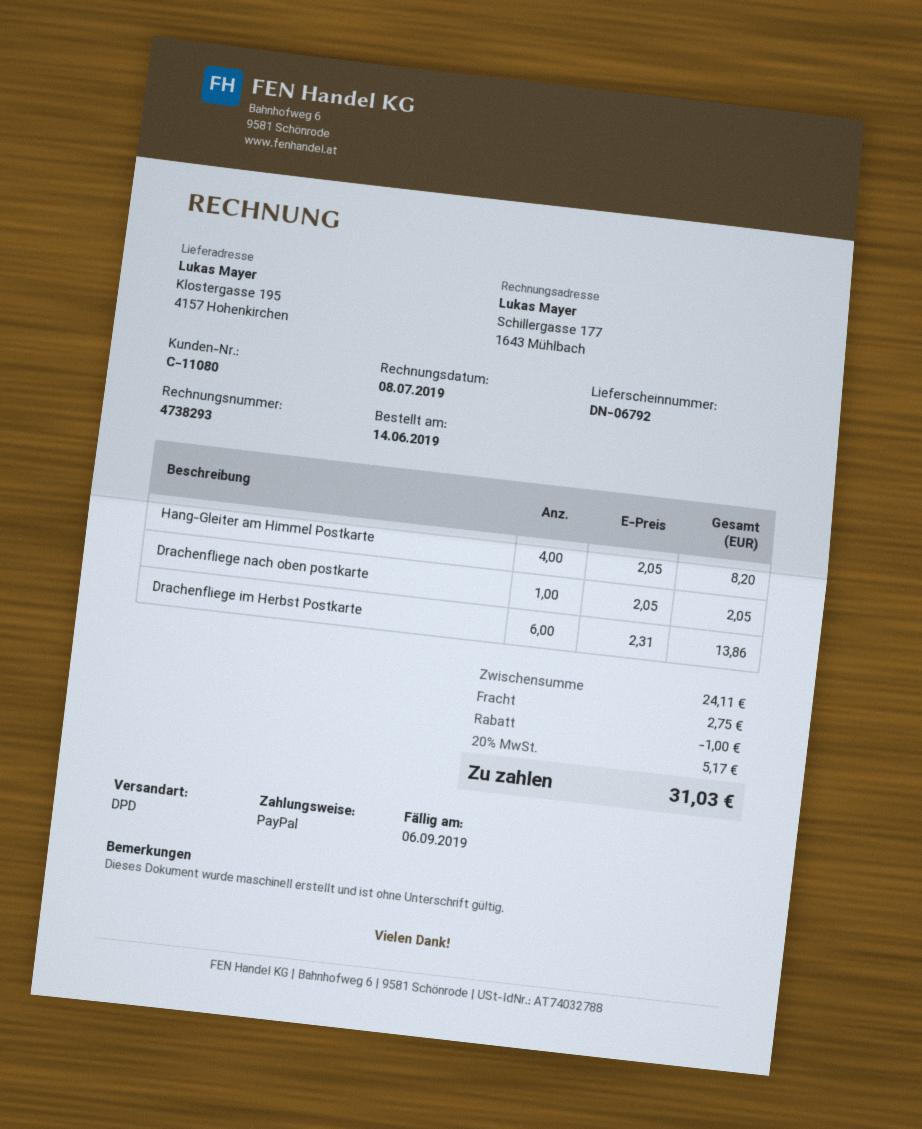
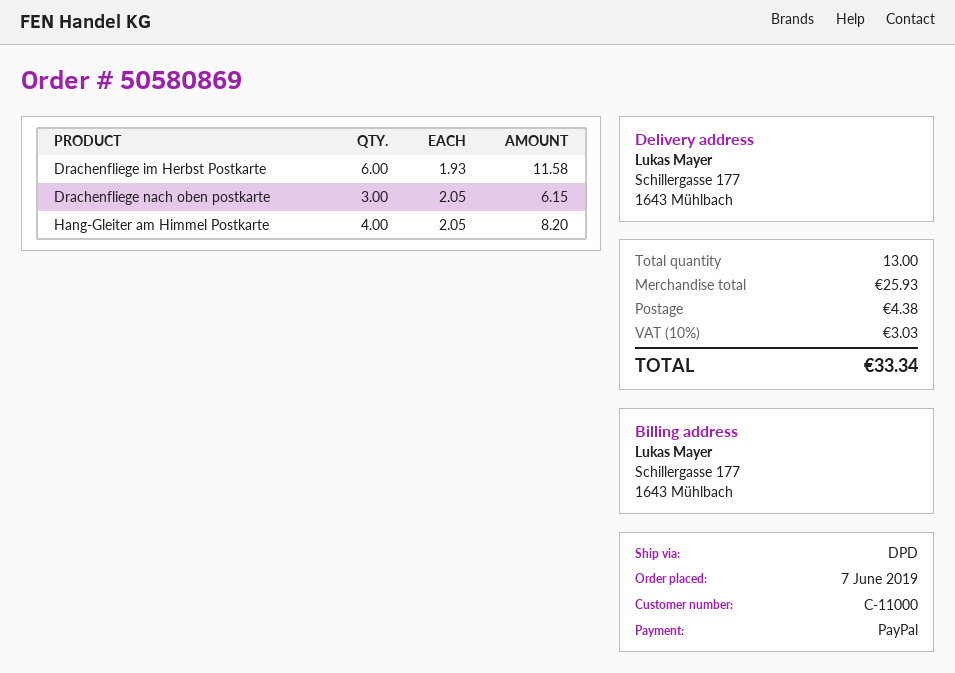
order date: 2019-06-14 -> 2019-06-07
customer number: C-11080 -> C-11000
ship to: Klostergasse 195, 4157 Hohenkirchen -> Schillergasse 177, 1643 Mühlbach
Drachenfliege nach oben postkarte: 1 x 2.05 = 2.05 -> 3 x 2.05 = 6.15
Drachenfliege im Herbst Postkarte: 6 x 2.31 = 13.86 -> 6 x 1.93 = 11.58
subtotal: 24.11 -> 25.93
discount: 1.00 -> none
shipping: 2.75 -> 4.38
tax: 20% = 5.17 -> 10% = 3.03
total: 31.03 -> 33.34

